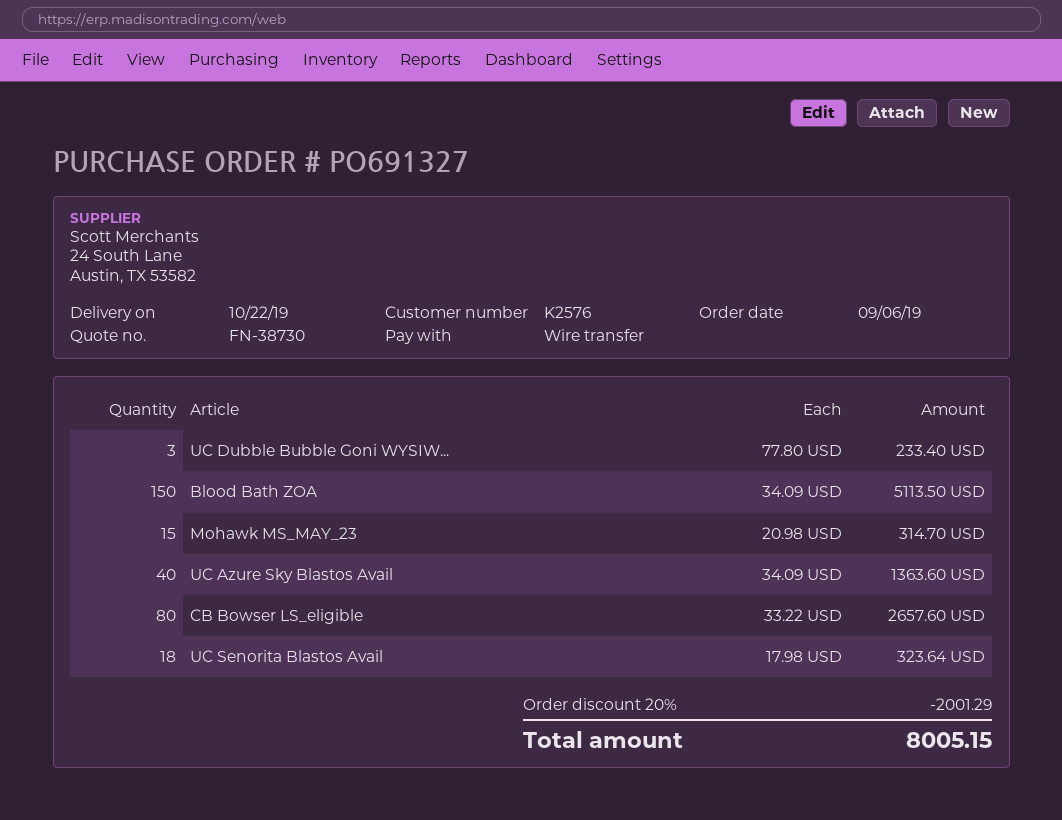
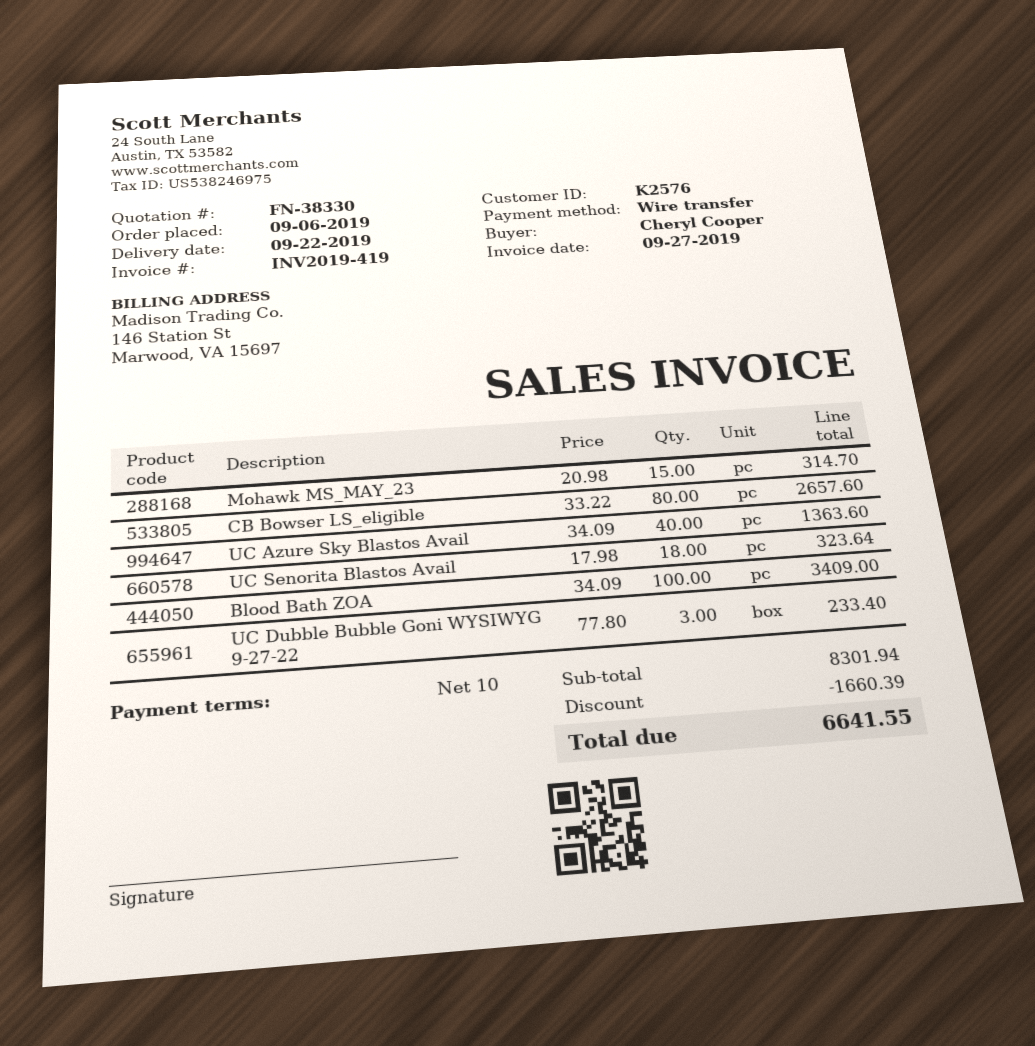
quote number: FN-38730 -> FN-38330
delivery date: 2019-10-22 -> 2019-09-22
Blood Bath ZOA: 150 x 34.09 = 5113.50 -> 100 x 34.09 = 3409.00
discount: 2001.29 -> 1660.39
total: 8005.15 -> 6641.55

